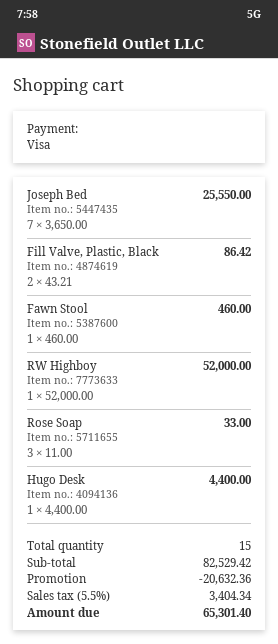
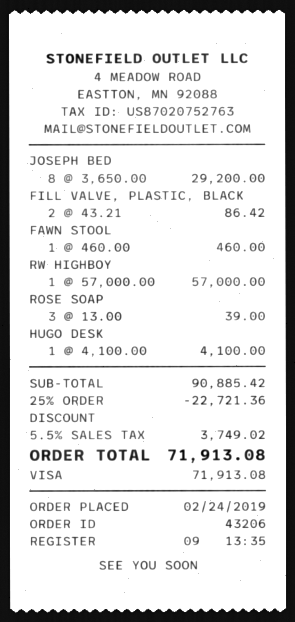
Joseph Bed: 7 x 3650.00 = 25550.00 -> 8 x 3650.00 = 29200.00
RW Highboy: 1 x 52000.00 = 52000.00 -> 1 x 57000.00 = 57000.00
Rose Soap: 3 x 11.00 = 33.00 -> 3 x 13.00 = 39.00
Hugo Desk: 1 x 4400.00 = 4400.00 -> 1 x 4100.00 = 4100.00
subtotal: 82529.42 -> 90885.42
discount: 20632.36 -> 22721.36
tax: 5.5% = 3404.34 -> 5.5% = 3749.02
total: 65301.40 -> 71913.08

